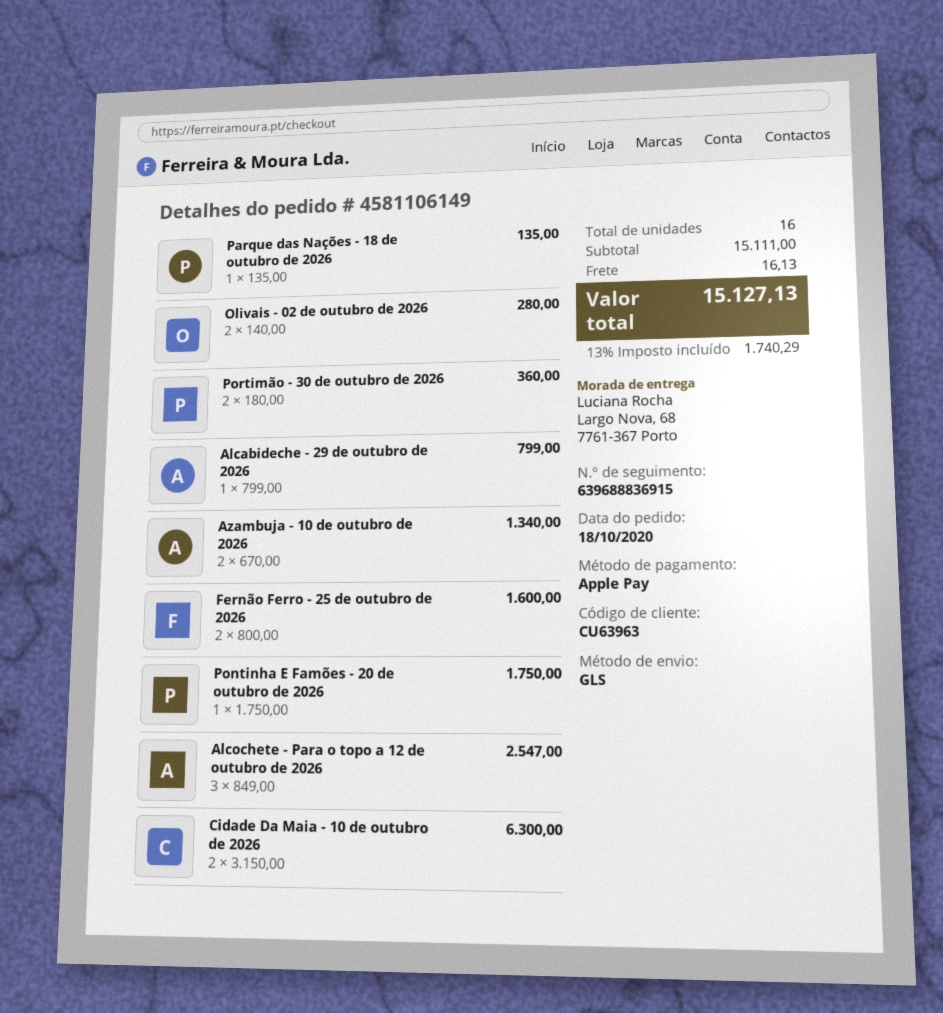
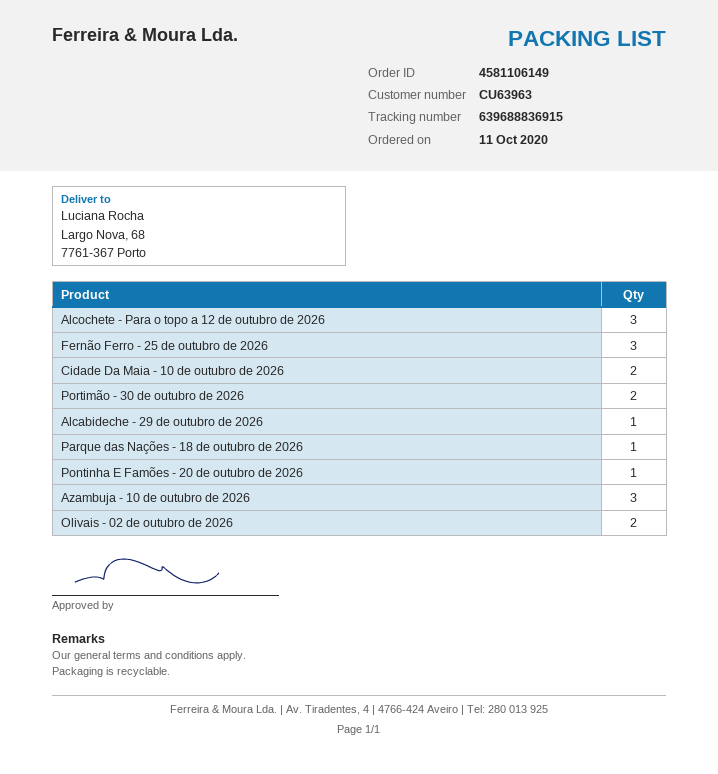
order date: 2020-10-18 -> 2020-10-11
Azambuja - 10 de outubro de 2026: 2 -> 3
Fernão Ferro - 25 de outubro de 2026: 2 -> 3

